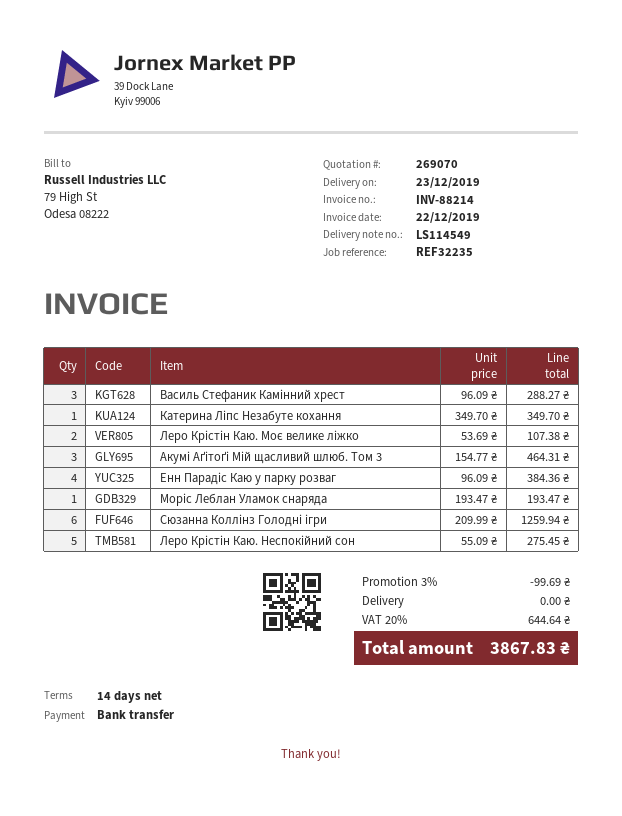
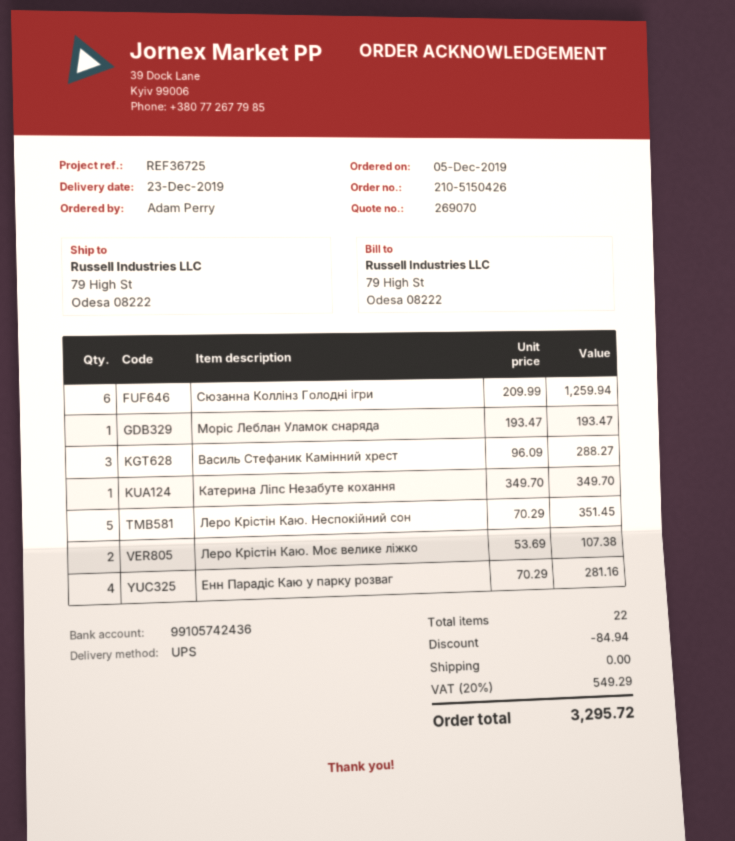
reference: REF32235 -> REF36725
Акумі Аґітоґі Мій щасливий шлюб. Том 3: 3 x 154.77 = 464.31 -> none
Енн Парадіс Каю у парку розваг: 4 x 96.09 = 384.36 -> 4 x 70.29 = 281.16
Леро Крістін Каю. Неспокійний сон: 5 x 55.09 = 275.45 -> 5 x 70.29 = 351.45
discount: 99.69 -> 84.94
tax: 20% = 644.64 -> 20% = 549.29
total: 3867.83 -> 3295.72

